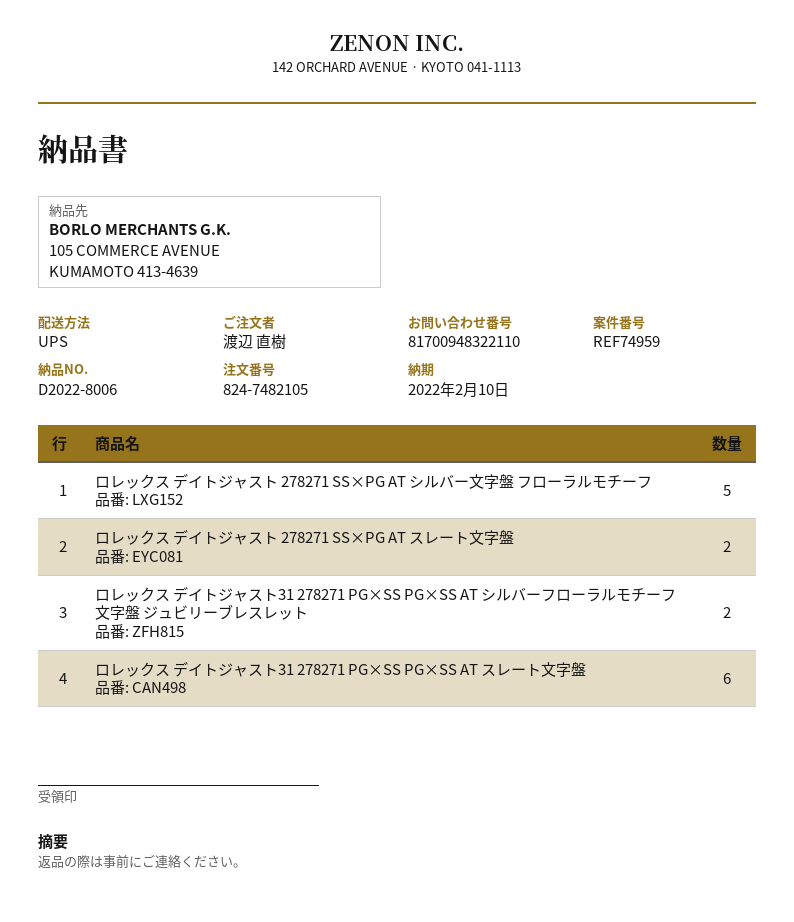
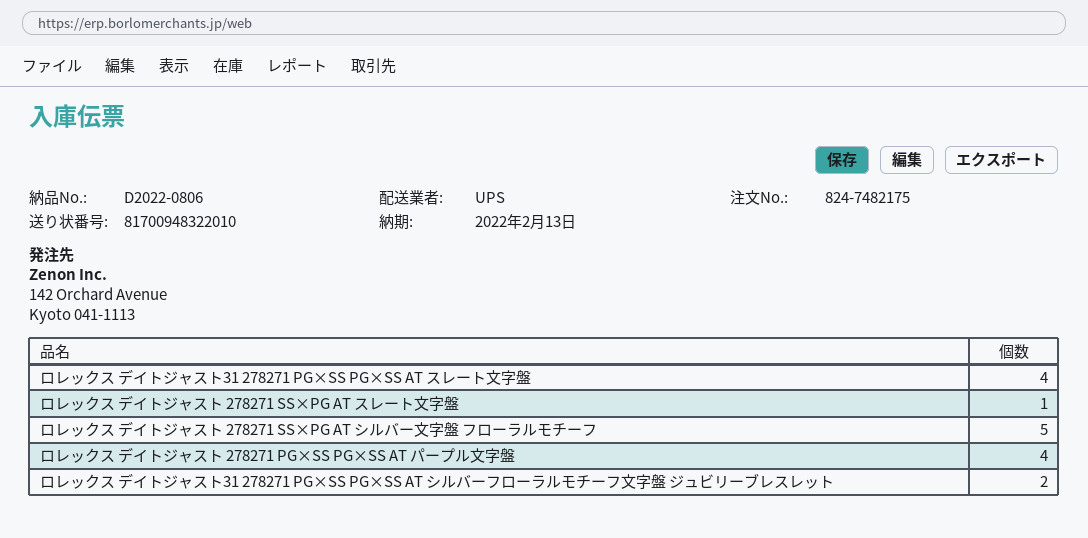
order number: 824-7482105 -> 824-7482175
delivery note number: D2022-8006 -> D2022-0806
delivery date: 2022-02-10 -> 2022-02-13
tracking number: 81700948322110 -> 81700948322010
ロレックス デイトジャスト 278271 SS×PG AT スレート文字盤: 2 -> 1
ロレックス デイトジャスト31 278271 PG×SS PG×SS AT スレート文字盤: 6 -> 4
ロレックス デイトジャスト 278271 PG×SS PG×SS AT パープル文字盤: none -> 4

